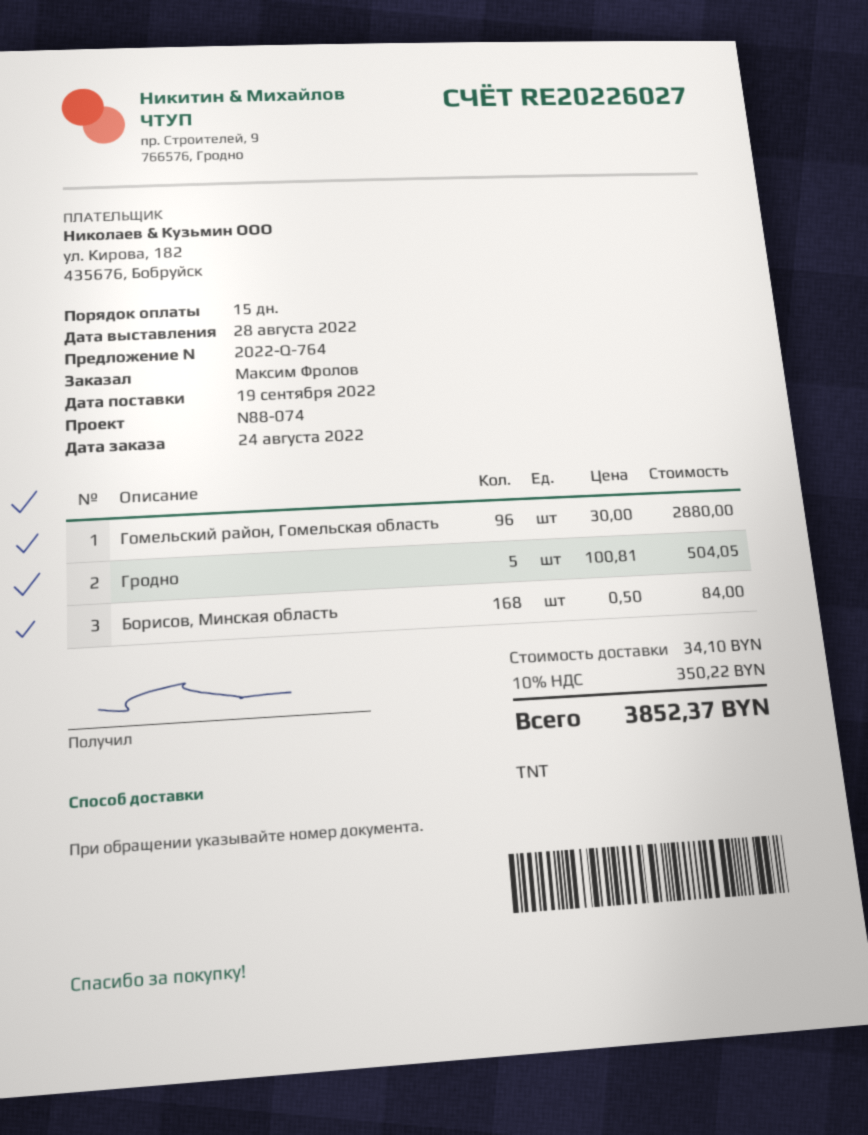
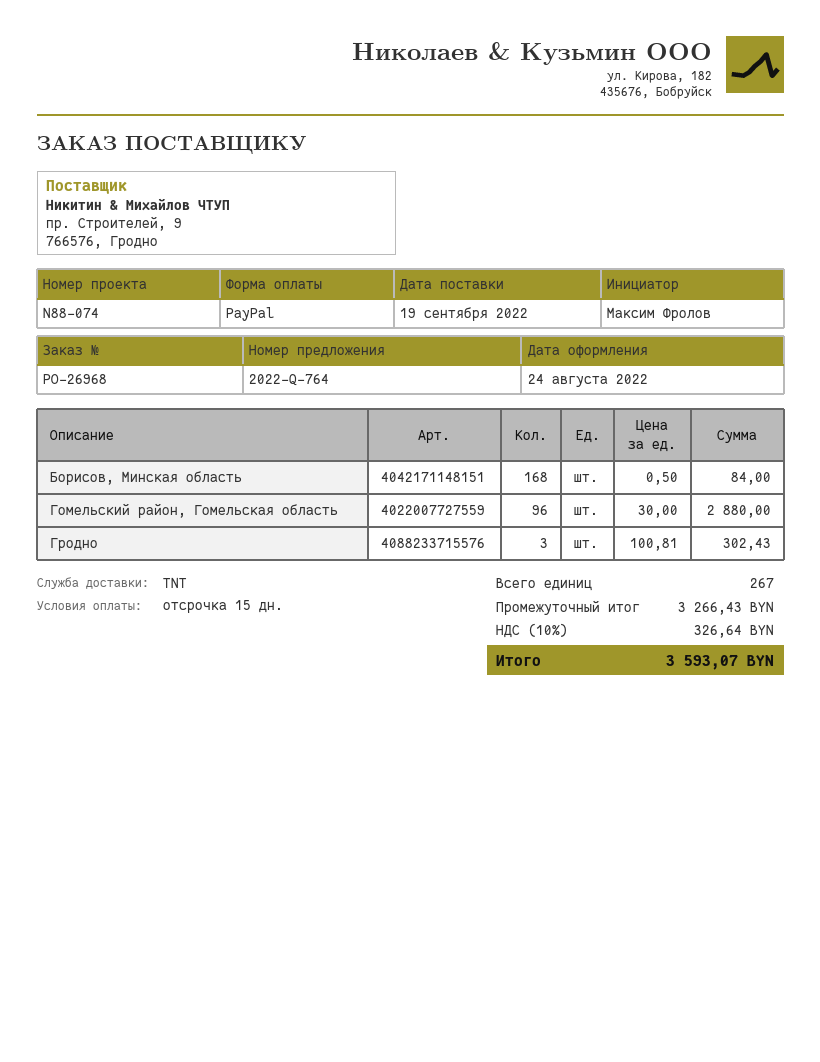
Гродно: 5 x 100.81 = 504.05 -> 3 x 100.81 = 302.43
shipping: 34.10 -> none
tax: 10% = 350.22 -> 10% = 326.64
total: 3852.37 -> 3593.07

